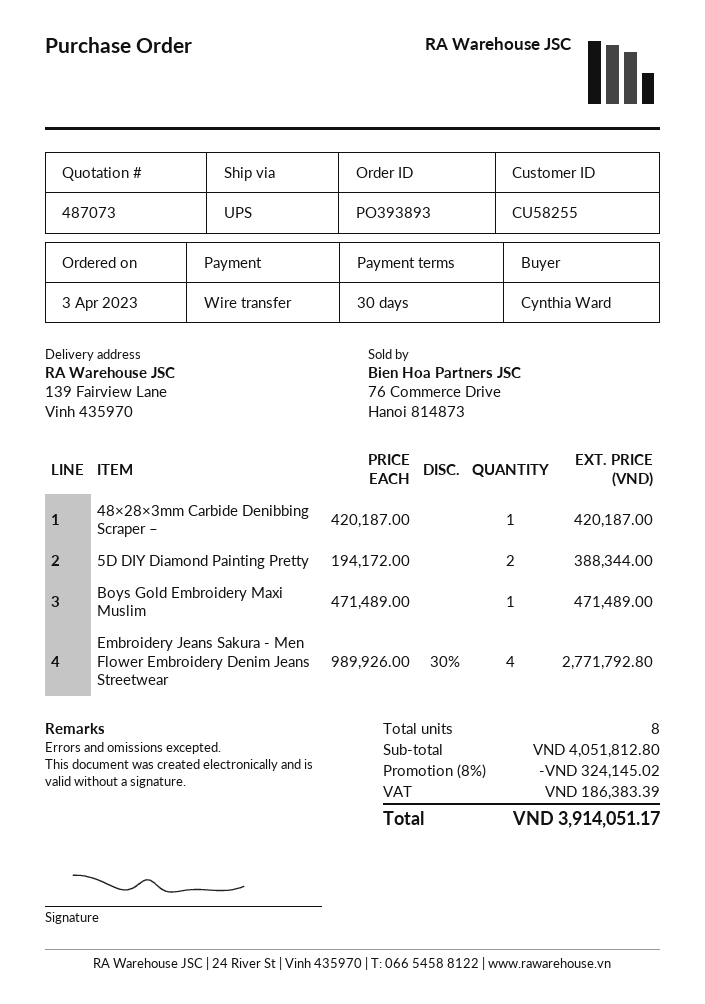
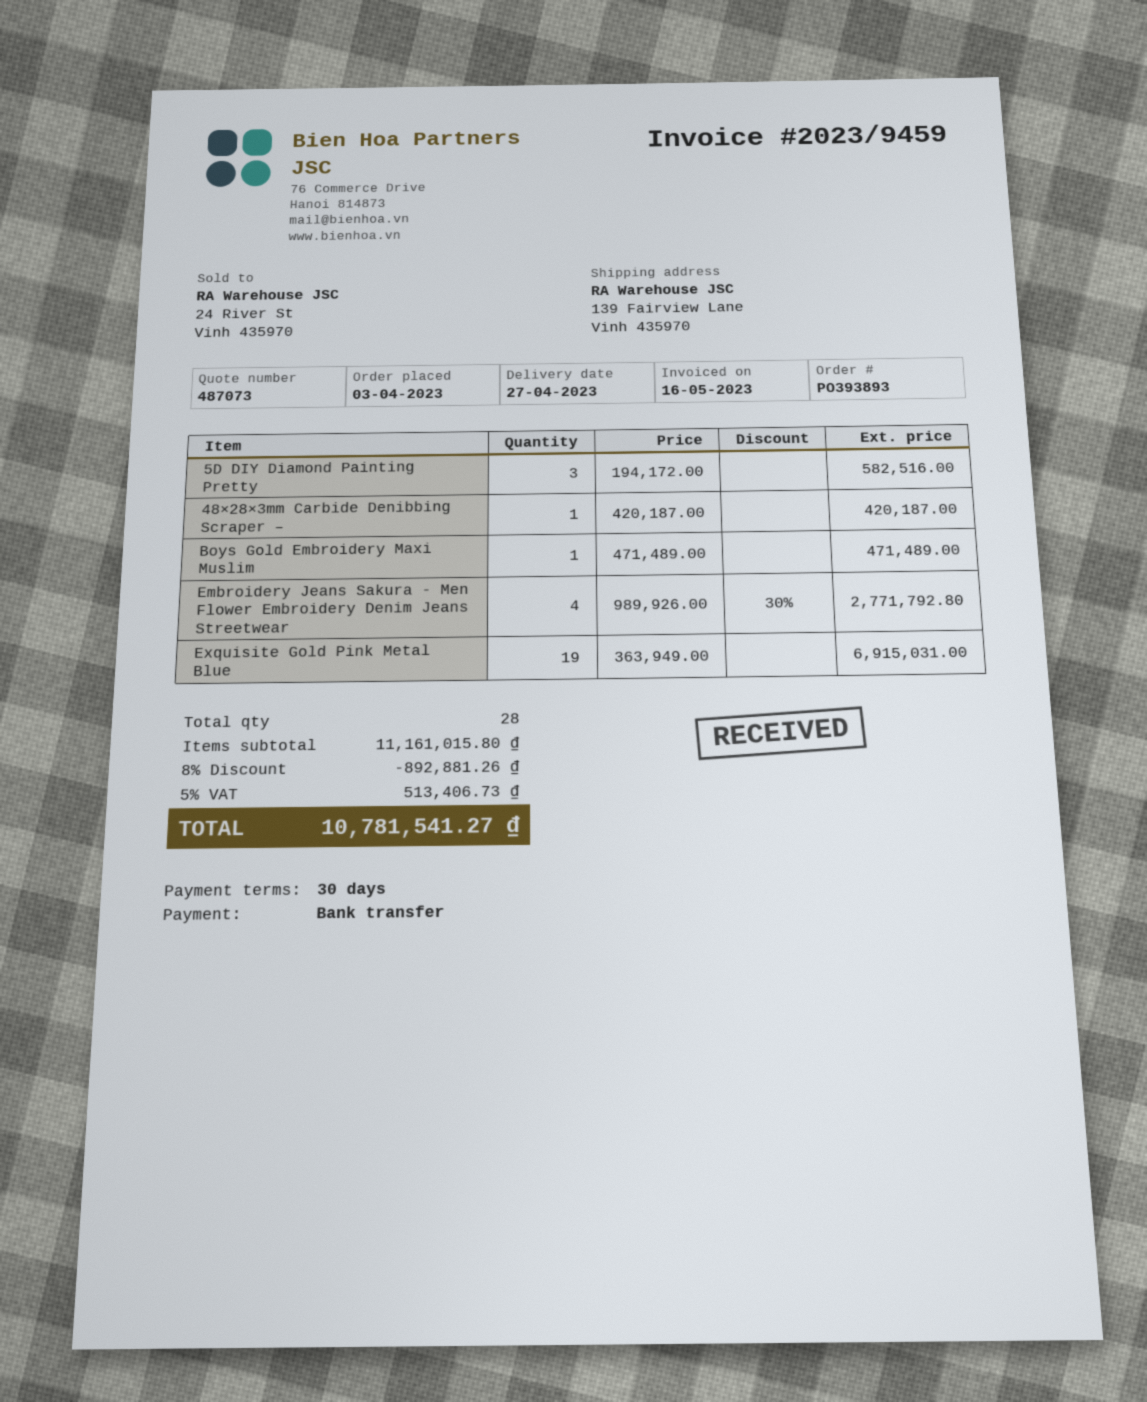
5D DIY Diamond Painting Pretty: 2 x 194172.00 = 388344.00 -> 3 x 194172.00 = 582516.00
Exquisite Gold Pink Metal Blue: none -> 19 x 363949.00 = 6915031.00
total quantity: 8 -> 28
subtotal: 4051812.80 -> 11161015.80
discount: 8% = 324145.02 -> 8% = 892881.26
tax: 186383.39 -> 513406.73
total: 3914051.17 -> 10781541.27

